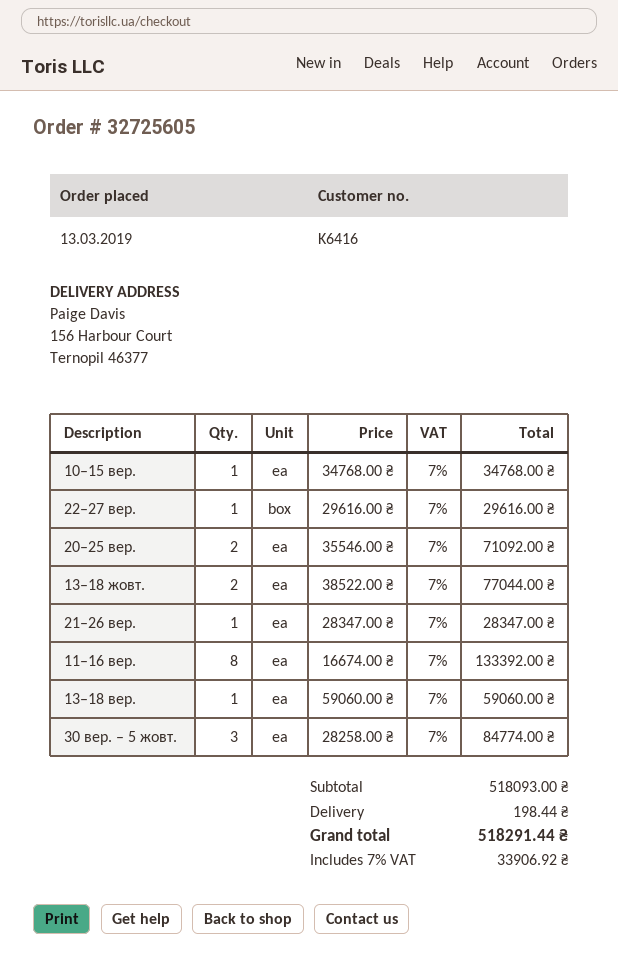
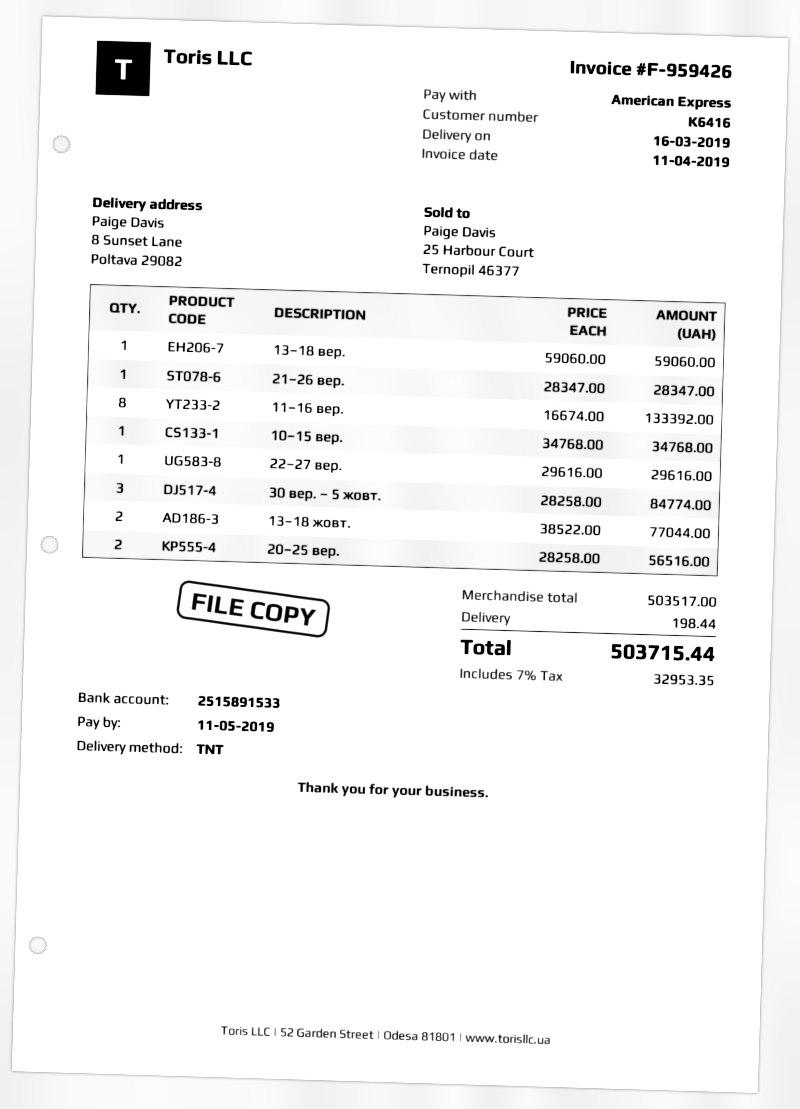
ship to: 156 Harbour Court, Ternopil 46377 -> 8 Sunset Lane, Poltava 29082
20–25 вер.: 2 x 35546.00 = 71092.00 -> 2 x 28258.00 = 56516.00
subtotal: 518093.00 -> 503517.00
tax: 7% = 33906.92 -> 7% = 32953.35
total: 518291.44 -> 503715.44

